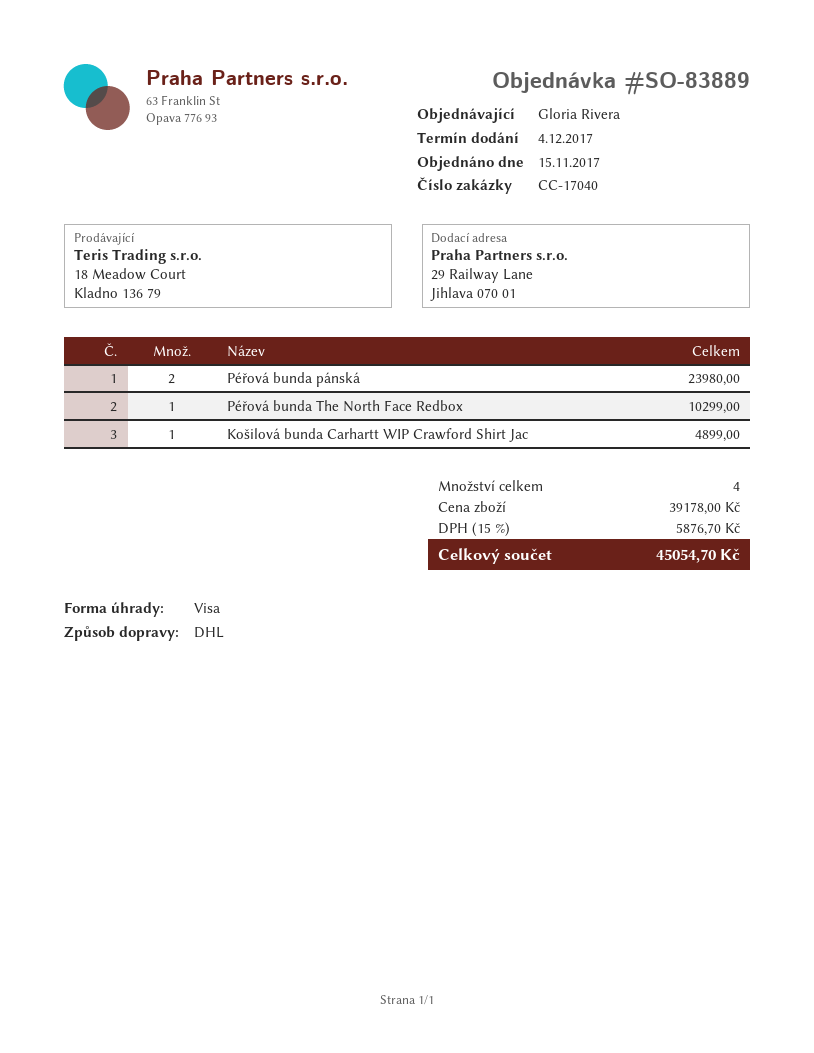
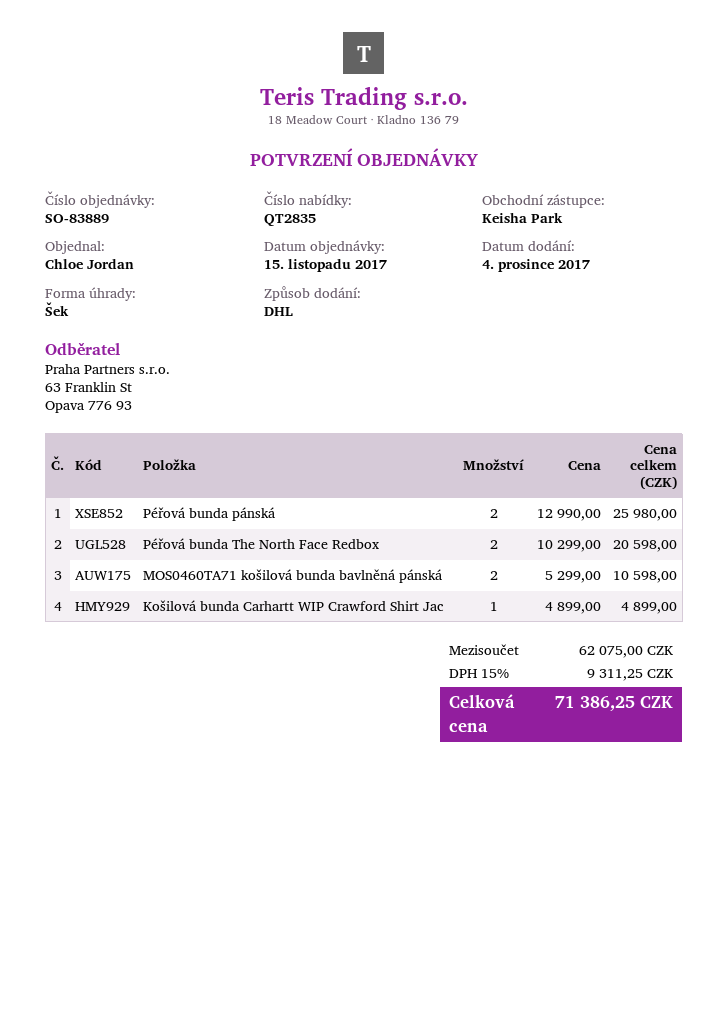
ordered by: Gloria Rivera -> Chloe Jordan
payment method: Visa -> cheque
Péřová bunda pánská: 2 for 23980.00 -> 2 for 25980.00
Péřová bunda The North Face Redbox: 1 for 10299.00 -> 2 for 20598.00
MOS0460TA71 košilová bunda bavlněná pánská: none -> 2 for 10598.00
subtotal: 39178.00 -> 62075.00
tax: 15% = 5876.70 -> 15% = 9311.25
total: 45054.70 -> 71386.25

